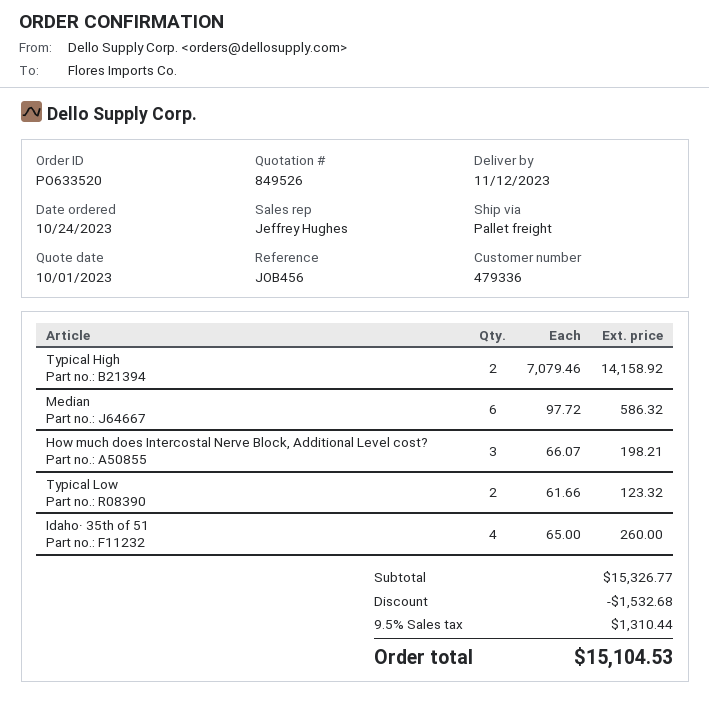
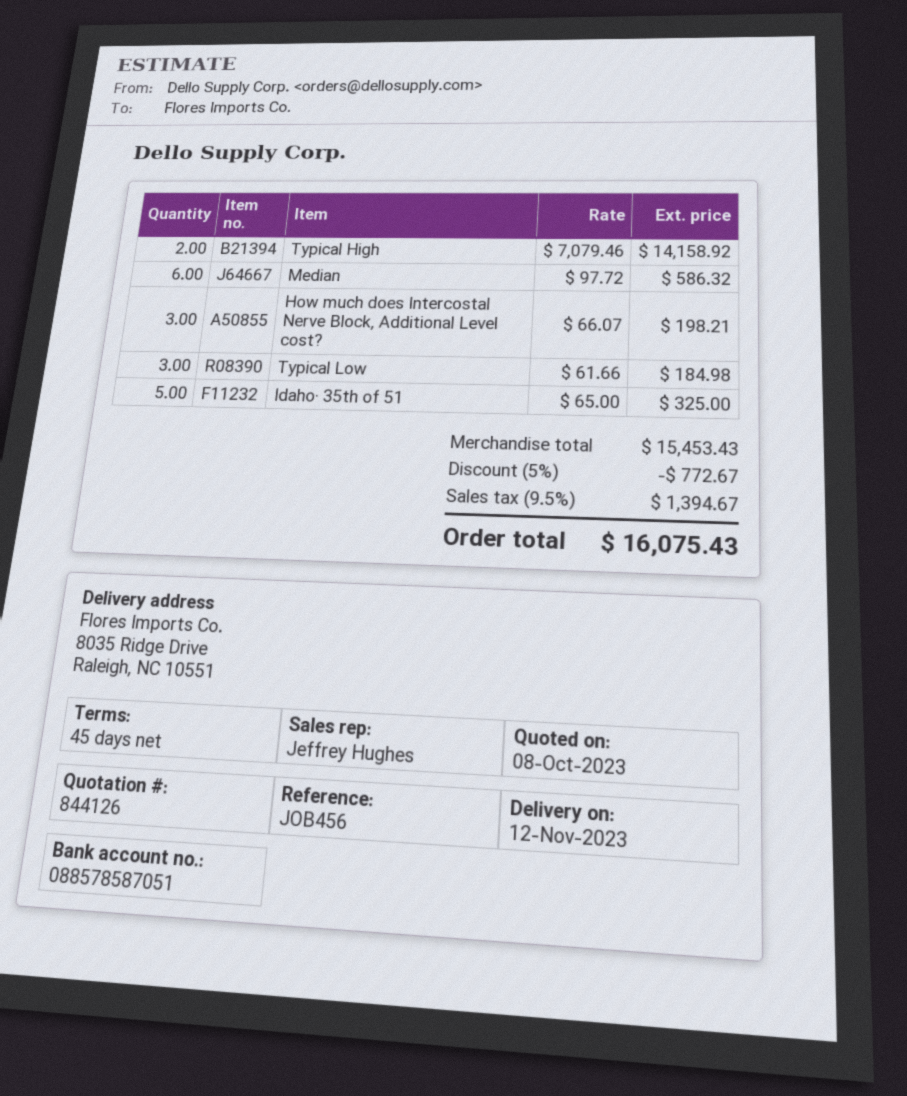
quote number: 849526 -> 844126
quote date: 2023-10-01 -> 2023-10-08
Typical Low: 2 x 61.66 = 123.32 -> 3 x 61.66 = 184.98
Idaho· 35th of 51: 4 x 65.00 = 260.00 -> 5 x 65.00 = 325.00
subtotal: 15326.77 -> 15453.43
discount: 1532.68 -> 772.67
tax: 9.5% = 1310.44 -> 9.5% = 1394.67
total: 15104.53 -> 16075.43

